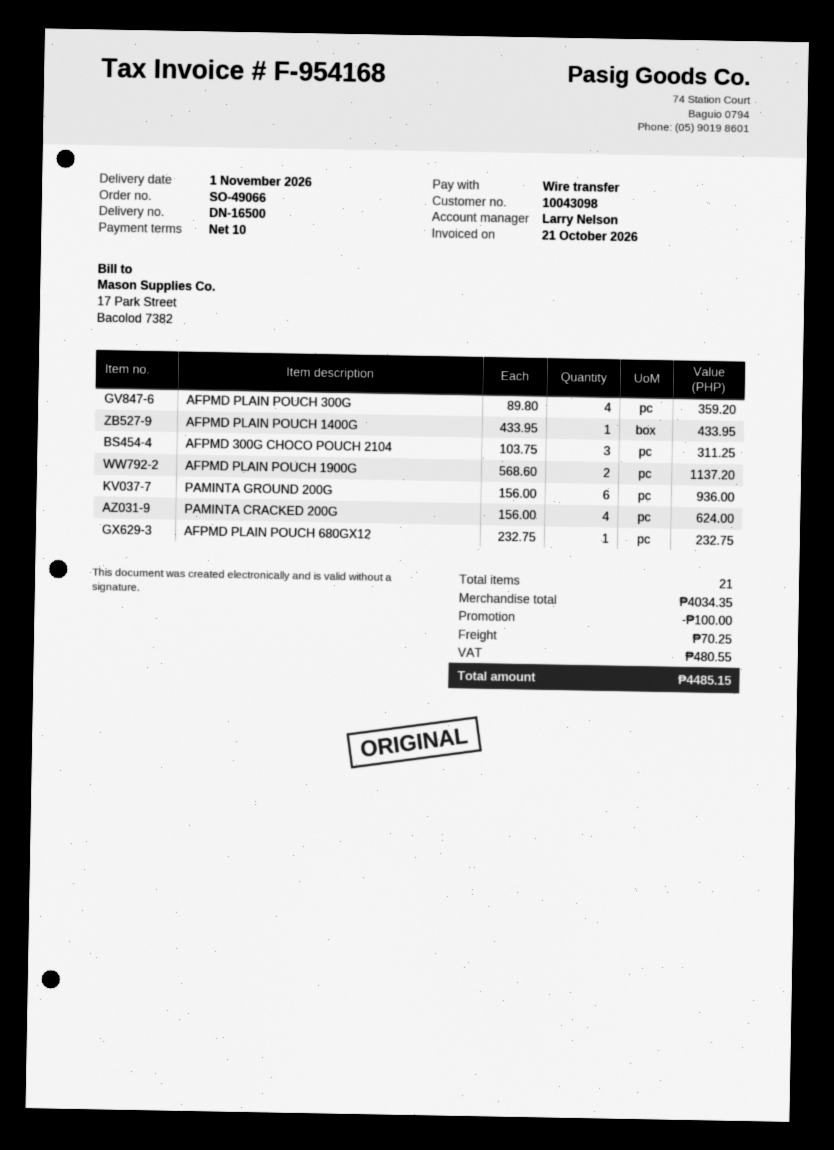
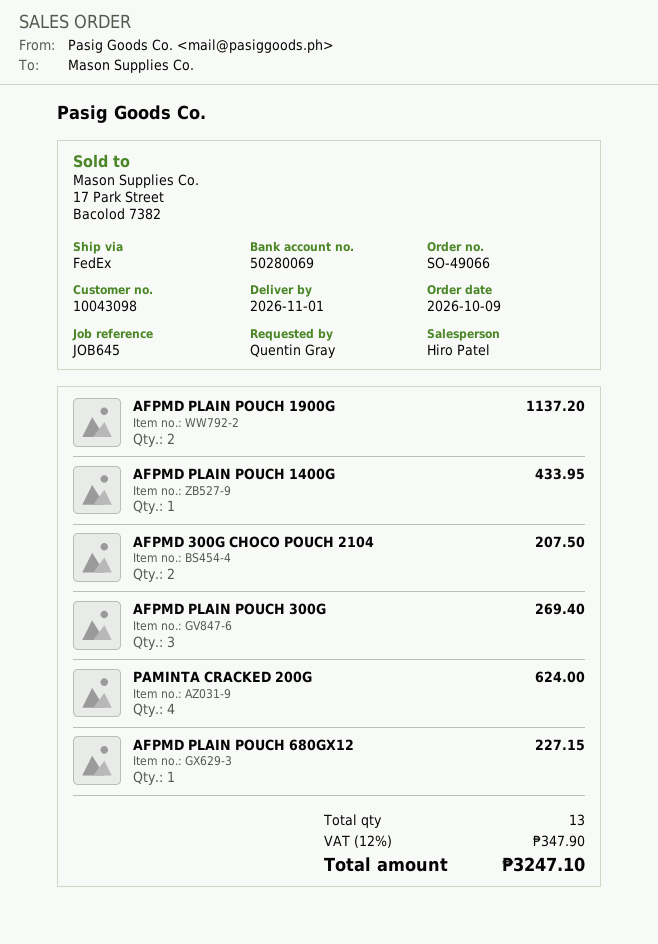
sales rep: Larry Nelson -> Hiro Patel
AFPMD PLAIN POUCH 300G: 4 for 359.20 -> 3 for 269.40
AFPMD 300G CHOCO POUCH 2104: 3 for 311.25 -> 2 for 207.50
PAMINTA GROUND 200G: 6 for 936.00 -> none
AFPMD PLAIN POUCH 680GX12: 1 for 232.75 -> 1 for 227.15
total quantity: 21 -> 13
discount: 100.00 -> none
shipping: 70.25 -> none
tax: 480.55 -> 347.90
total: 4485.15 -> 3247.10

